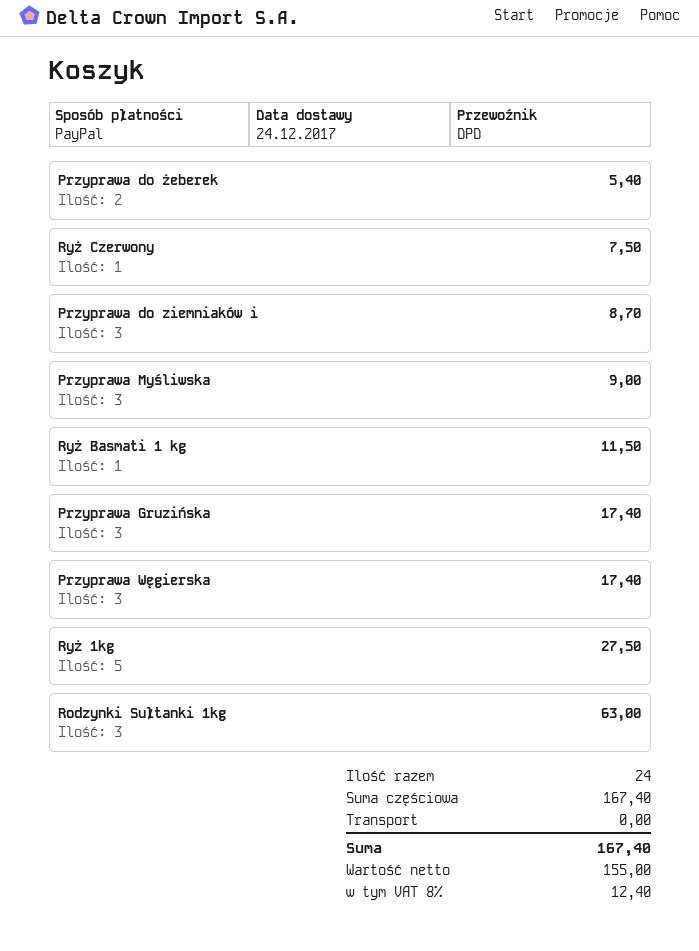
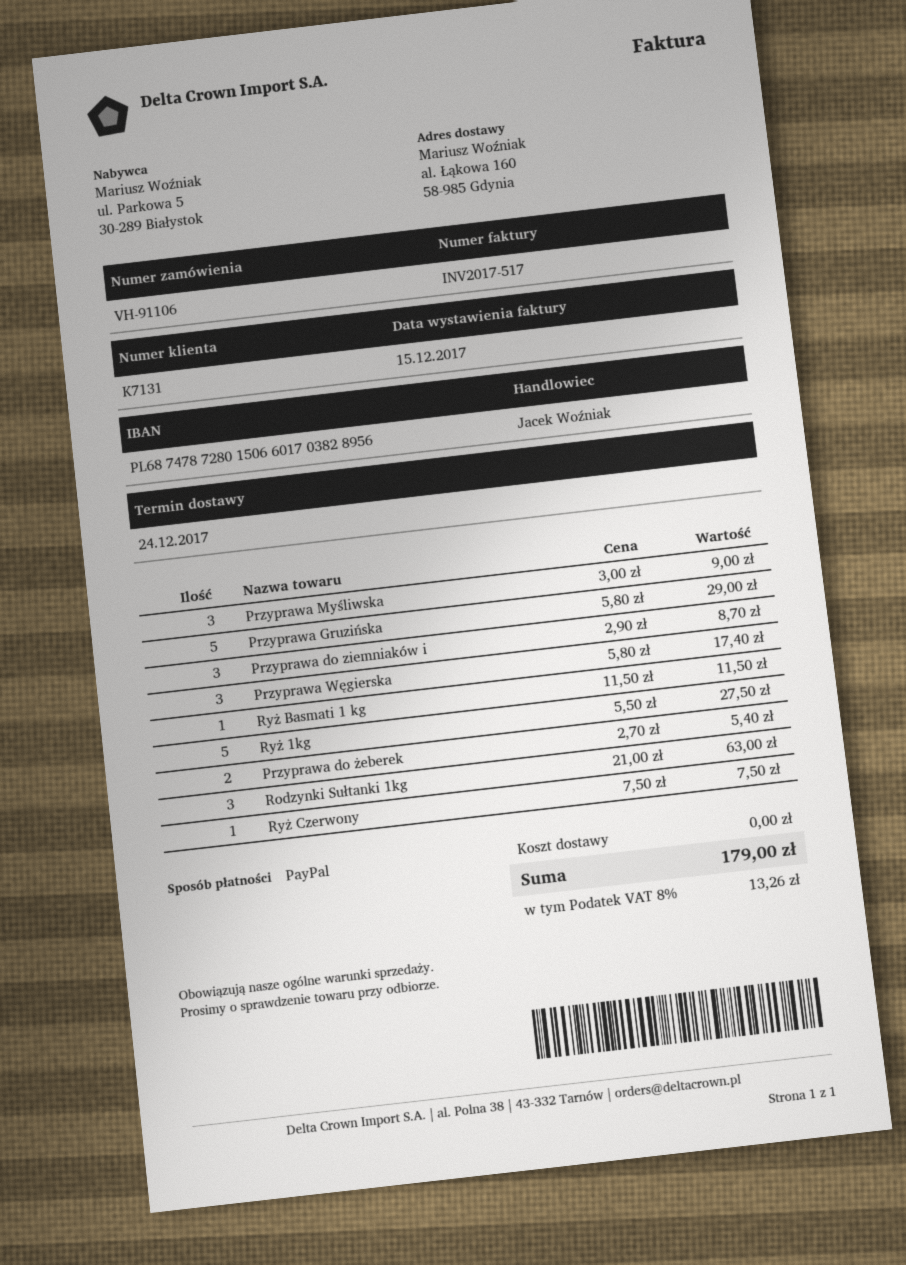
Przyprawa Gruzińska: 3 for 17.40 -> 5 for 29.00
tax: 8% = 12.40 -> 8% = 13.26
total: 167.40 -> 179.00

